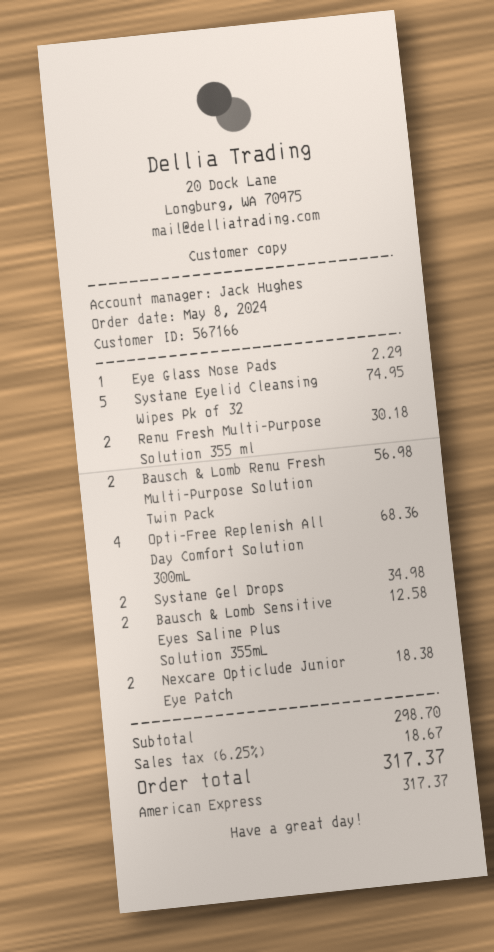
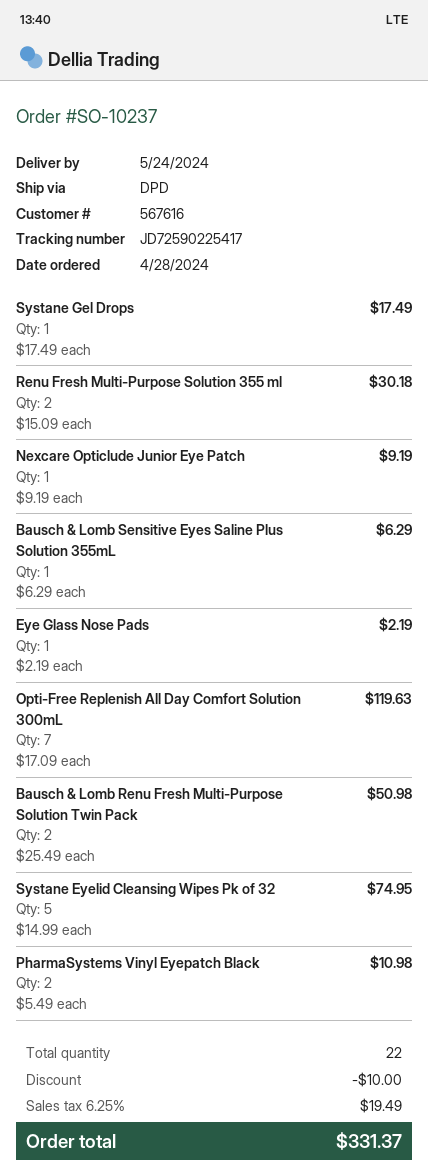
order date: 2024-05-08 -> 2024-04-28
customer number: 567166 -> 567616
Eye Glass Nose Pads: 1 for 2.29 -> 1 for 2.19
Bausch & Lomb Renu Fresh Multi-Purpose Solution Twin Pack: 2 for 56.98 -> 2 for 50.98
Opti-Free Replenish All Day Comfort Solution 300mL: 4 for 68.36 -> 7 for 119.63
Systane Gel Drops: 2 for 34.98 -> 1 for 17.49
Bausch & Lomb Sensitive Eyes Saline Plus Solution 355mL: 2 for 12.58 -> 1 for 6.29
Nexcare Opticlude Junior Eye Patch: 2 for 18.38 -> 1 for 9.19
PharmaSystems Vinyl Eyepatch Black: none -> 2 for 10.98
discount: none -> 10.00
tax: 6.25% = 18.67 -> 6.25% = 19.49
total: 317.37 -> 331.37

